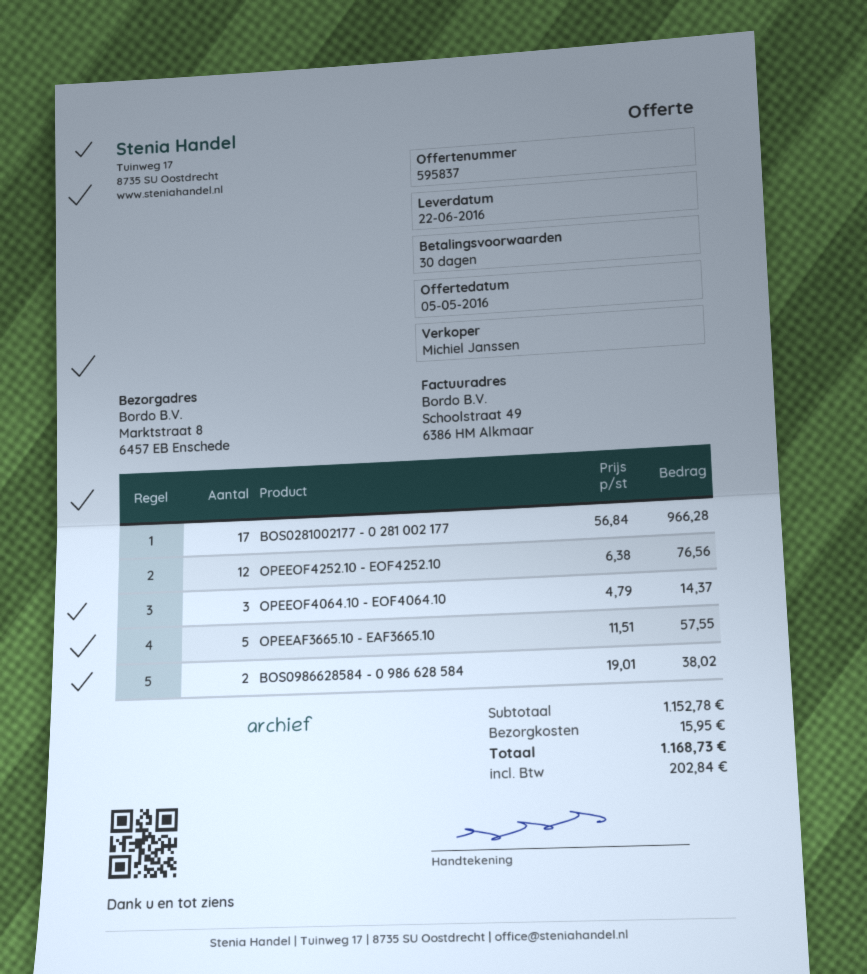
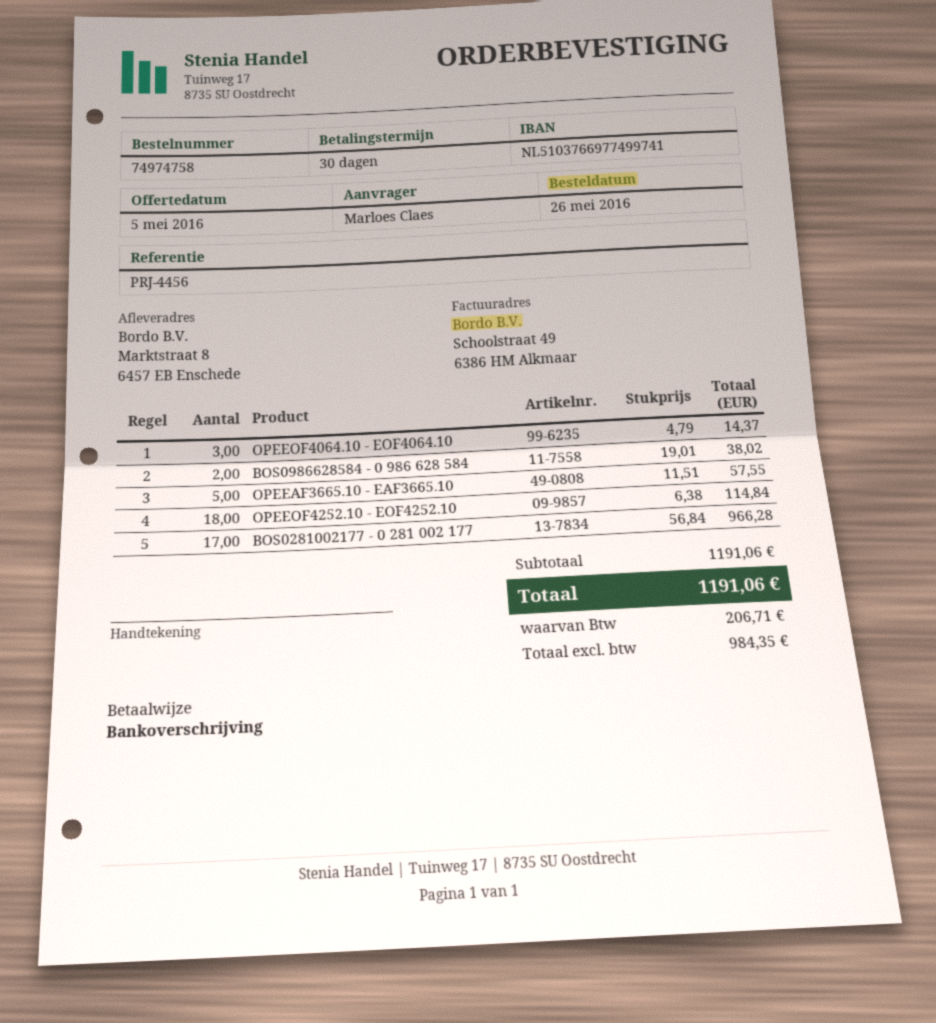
OPEEOF4252.10 - EOF4252.10: 12 x 6.38 = 76.56 -> 18 x 6.38 = 114.84
subtotal: 1152.78 -> 1191.06
shipping: 15.95 -> none
tax: 202.84 -> 206.71
total: 1168.73 -> 1191.06

